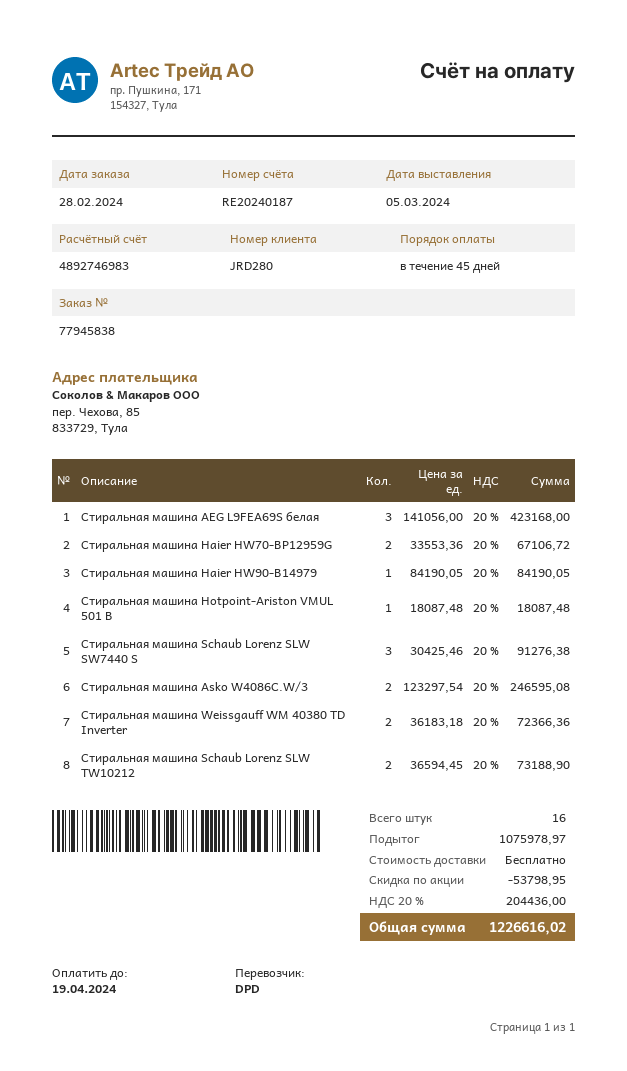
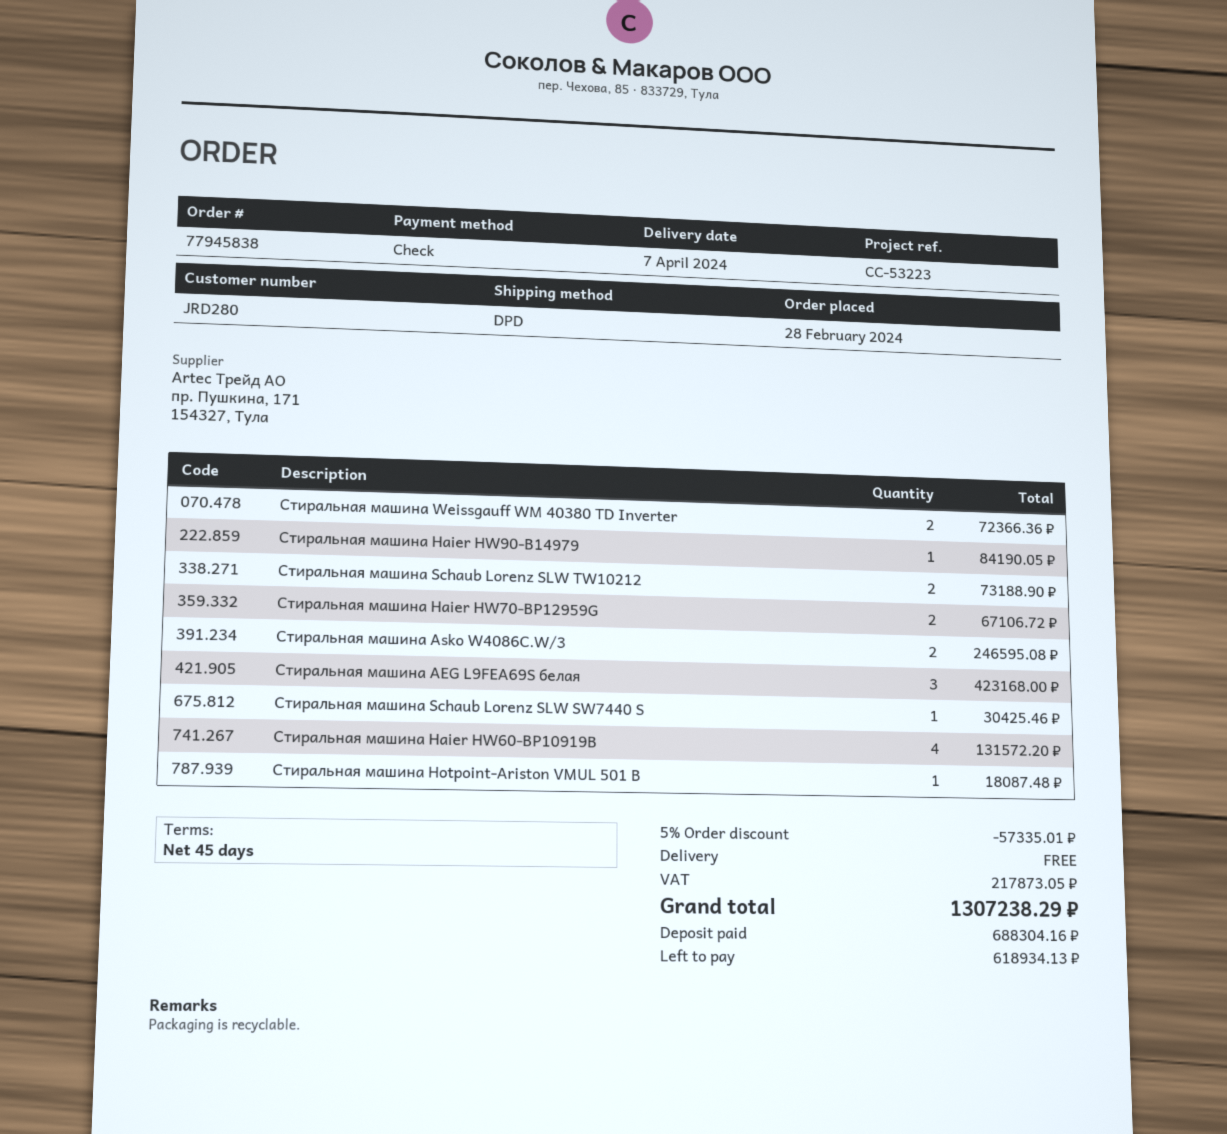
Стиральная машина Schaub Lorenz SLW SW7440 S: 3 for 91276.38 -> 1 for 30425.46
Стиральная машина Haier HW60-BP10919B: none -> 4 for 131572.20
discount: 53798.95 -> 57335.01
tax: 204436.00 -> 217873.05
total: 1226616.02 -> 1307238.29

